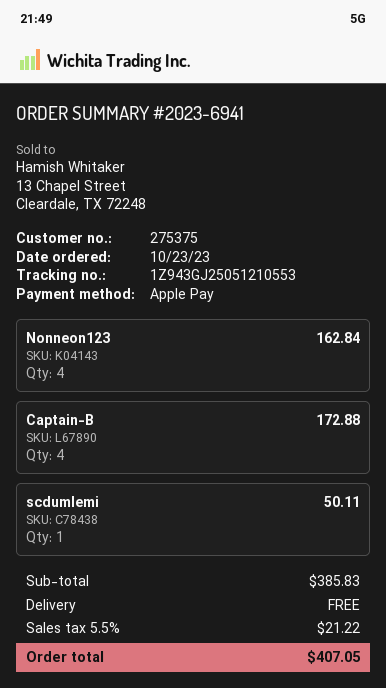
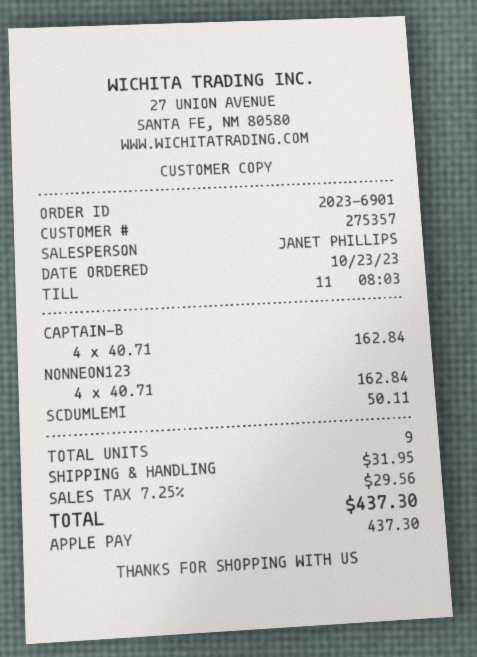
order number: 2023-6941 -> 2023-6901
customer number: 275375 -> 275357
Captain-B: 4 for 172.88 -> 4 for 162.84
shipping: 0.00 -> 31.95
tax: 5.5% = 21.22 -> 7.25% = 29.56
total: 407.05 -> 437.30

